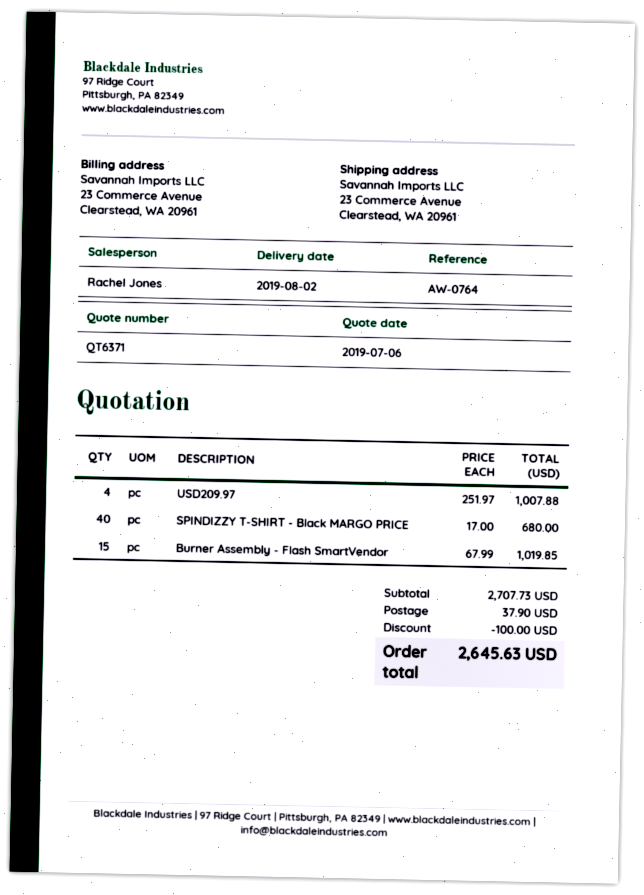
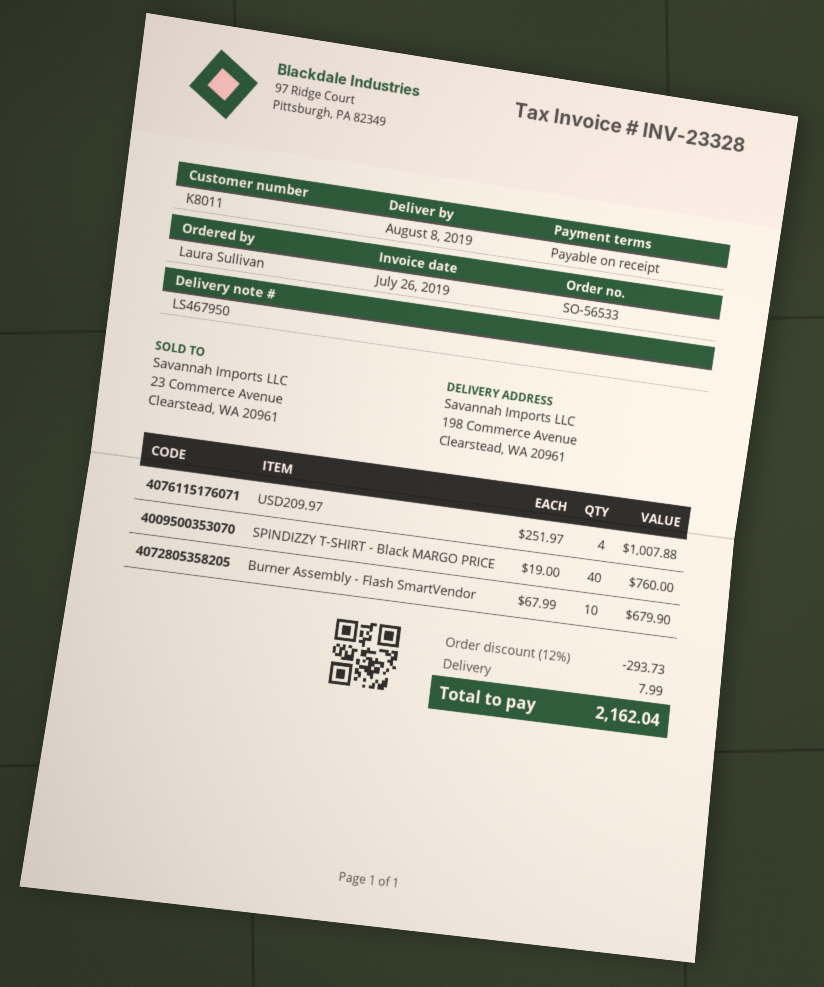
delivery date: 2019-08-02 -> 2019-08-08
ship to: 23 Commerce Avenue, Clearstead, WA 20961 -> 198 Commerce Avenue, Clearstead, WA 20961
SPINDIZZY T-SHIRT - Black MARGO PRICE: 40 x 17.00 = 680.00 -> 40 x 19.00 = 760.00
Burner Assembly - Flash SmartVendor: 15 x 67.99 = 1019.85 -> 10 x 67.99 = 679.90
discount: 100.00 -> 293.73
shipping: 37.90 -> 7.99
total: 2645.63 -> 2162.04

